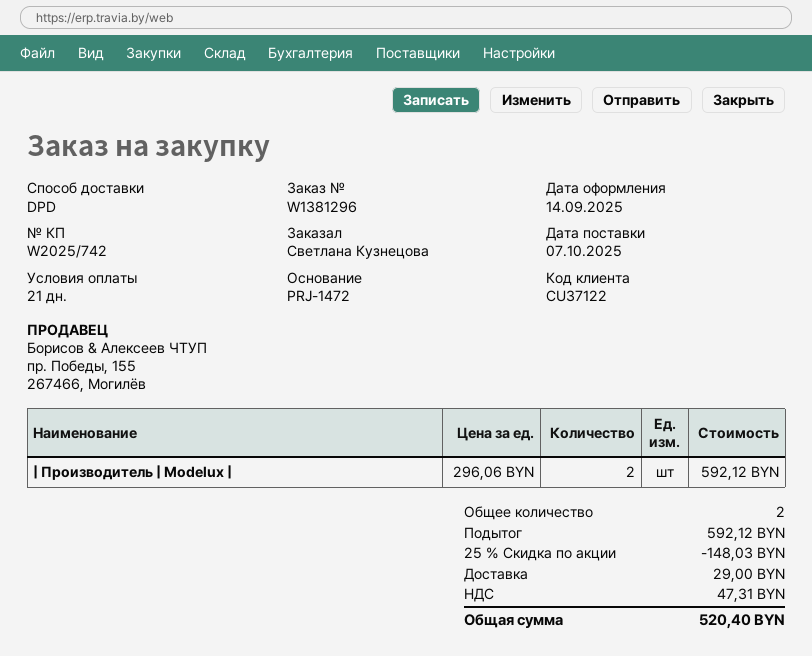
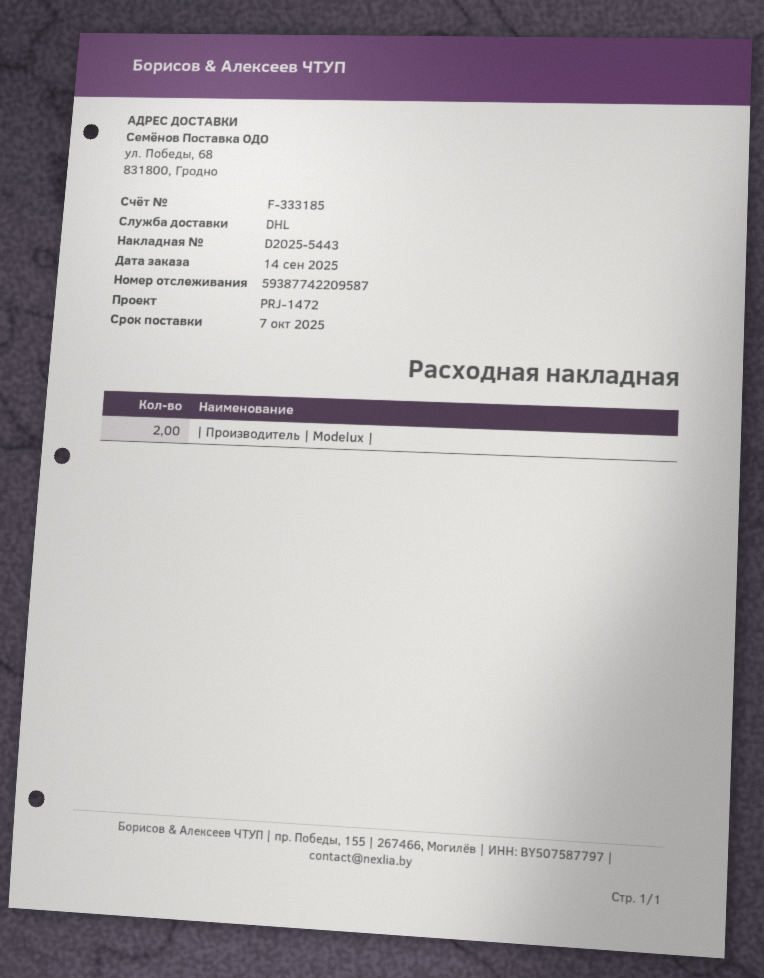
shipping method: DPD -> DHL

